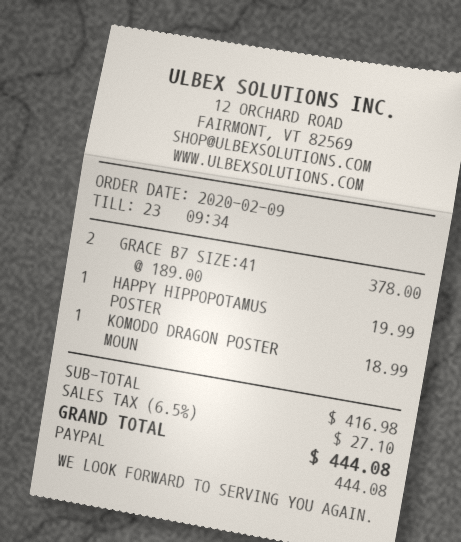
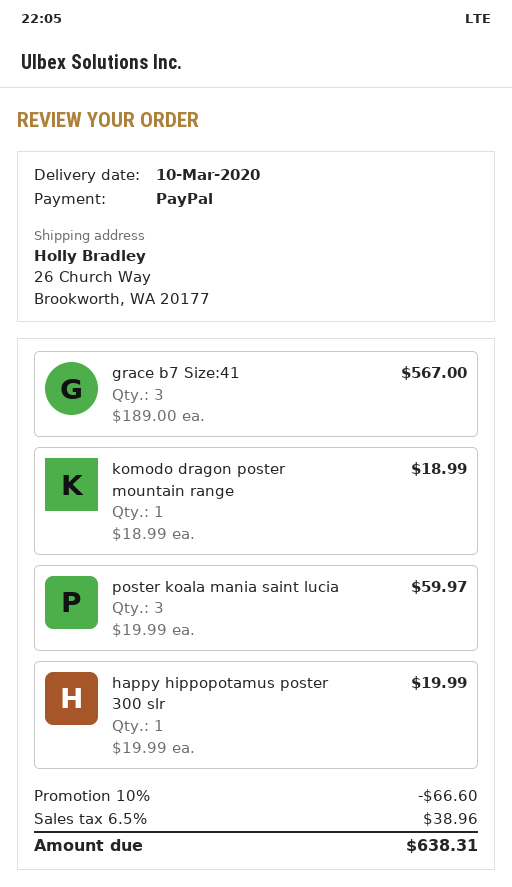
GRACE B7 SIZE:41: 2 x 189.00 = 378.00 -> 3 x 189.00 = 567.00
poster koala mania saint lucia: none -> 3 x 19.99 = 59.97
discount: none -> 10% = 66.60
tax: 6.5% = 27.10 -> 6.5% = 38.96
total: 444.08 -> 638.31

